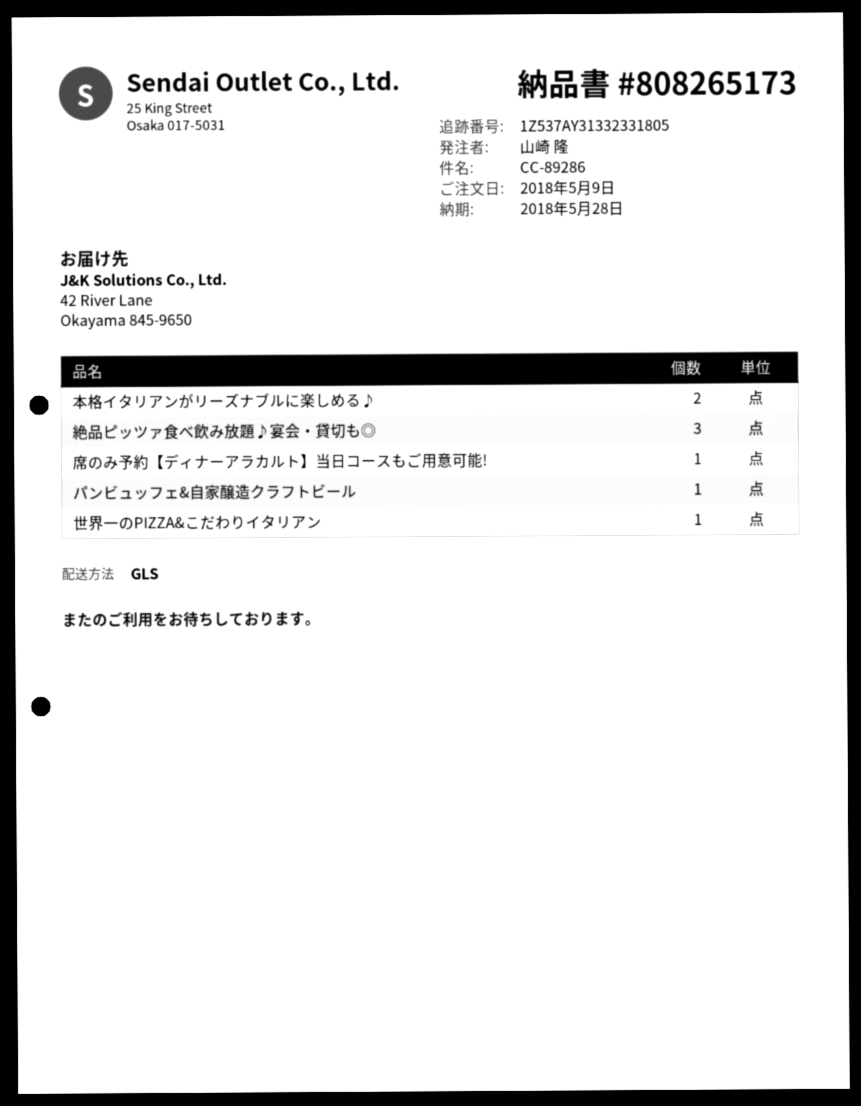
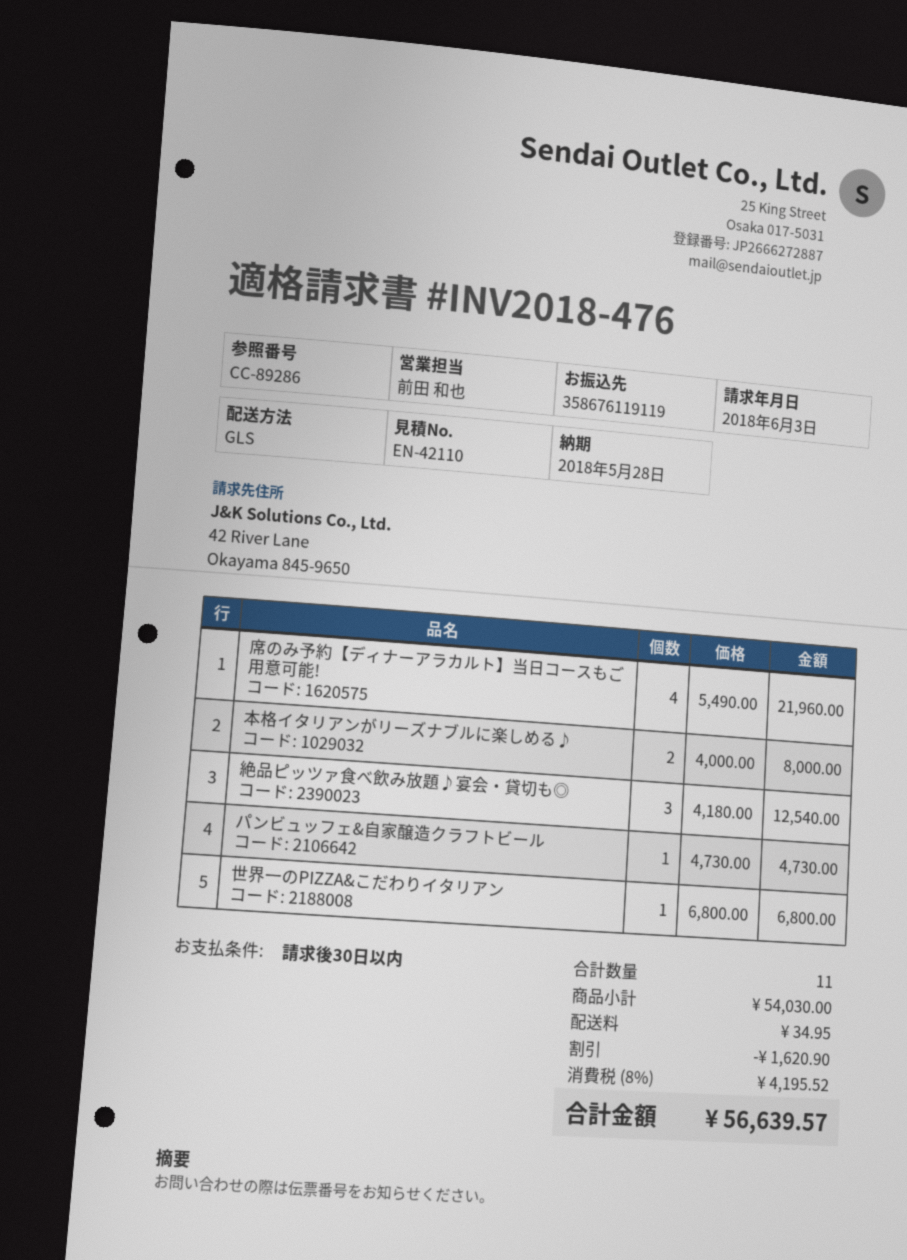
席のみ予約【ディナーアラカルト】当日コースもご用意可能!: 1 -> 4

